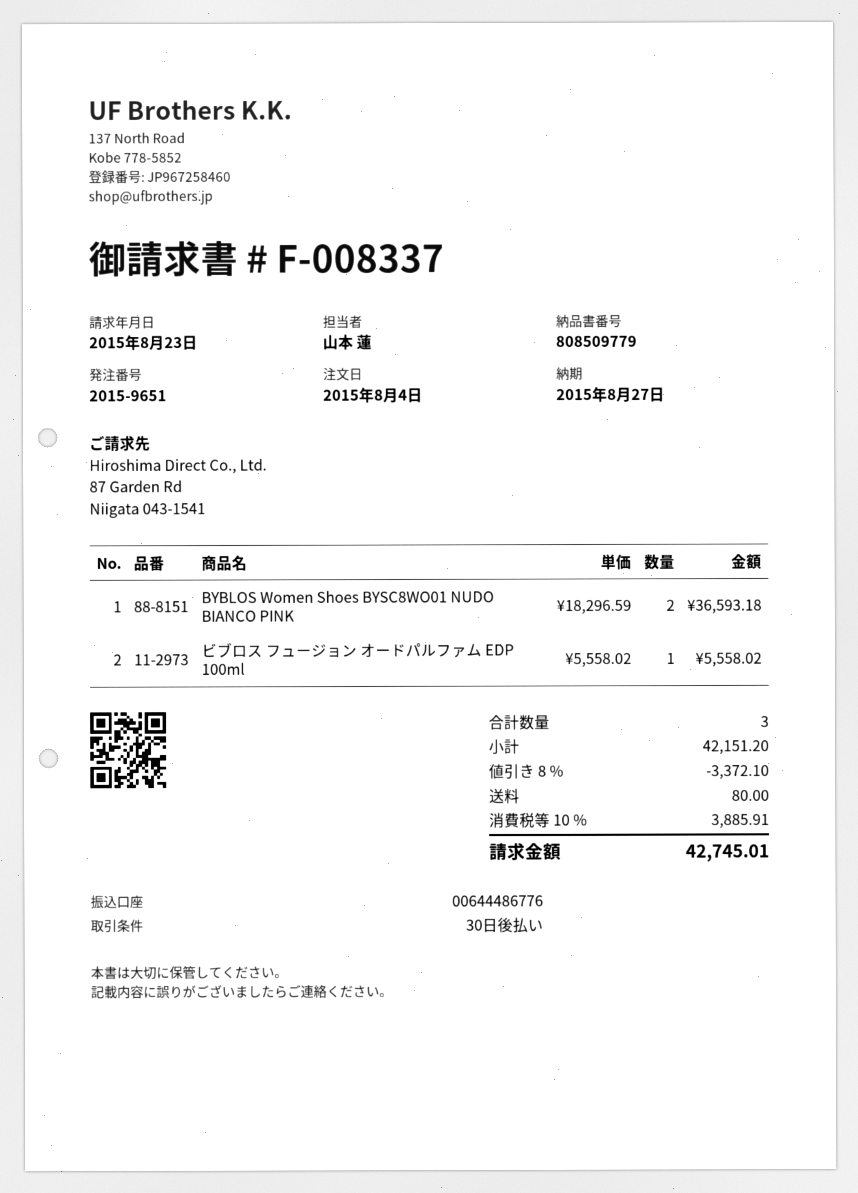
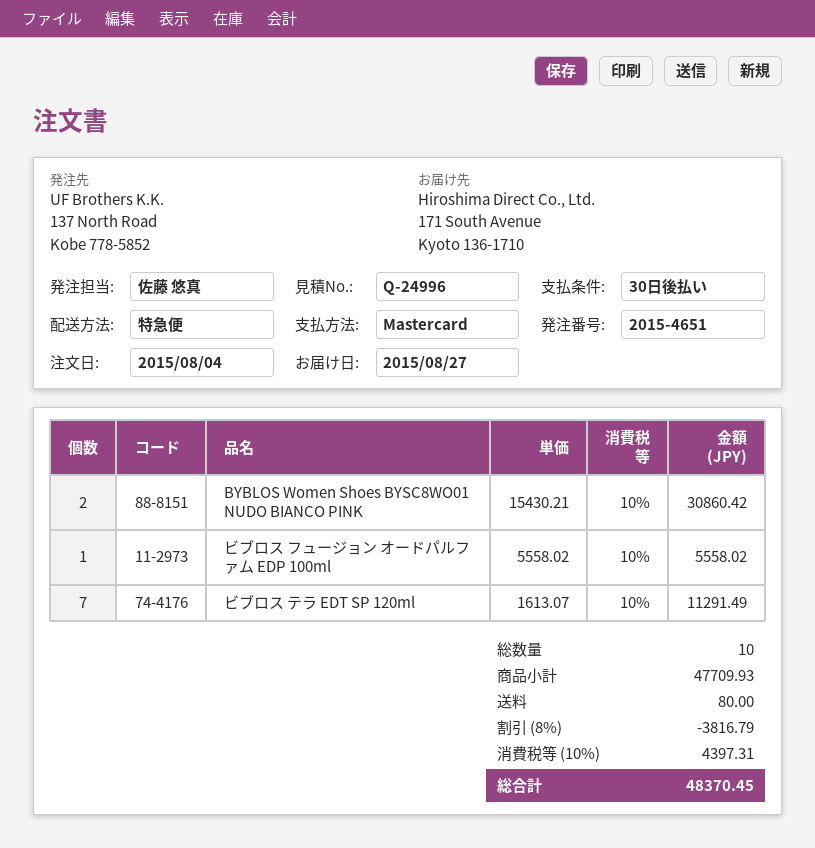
order number: 2015-9651 -> 2015-4651
BYBLOS Women Shoes BYSC8WO01 NUDO BIANCO PINK: 2 x 18296.59 = 36593.18 -> 2 x 15430.21 = 30860.42
ビブロス テラ EDT SP 120ml: none -> 7 x 1613.07 = 11291.49
total quantity: 3 -> 10
subtotal: 42151.20 -> 47709.93
discount: 8% = 3372.10 -> 8% = 3816.79
tax: 10% = 3885.91 -> 10% = 4397.31
total: 42745.01 -> 48370.45

